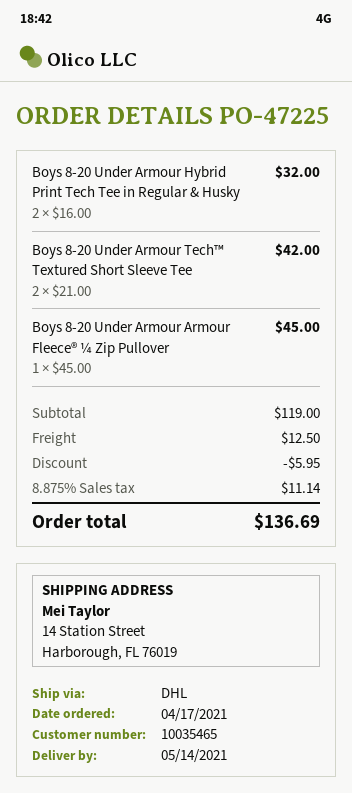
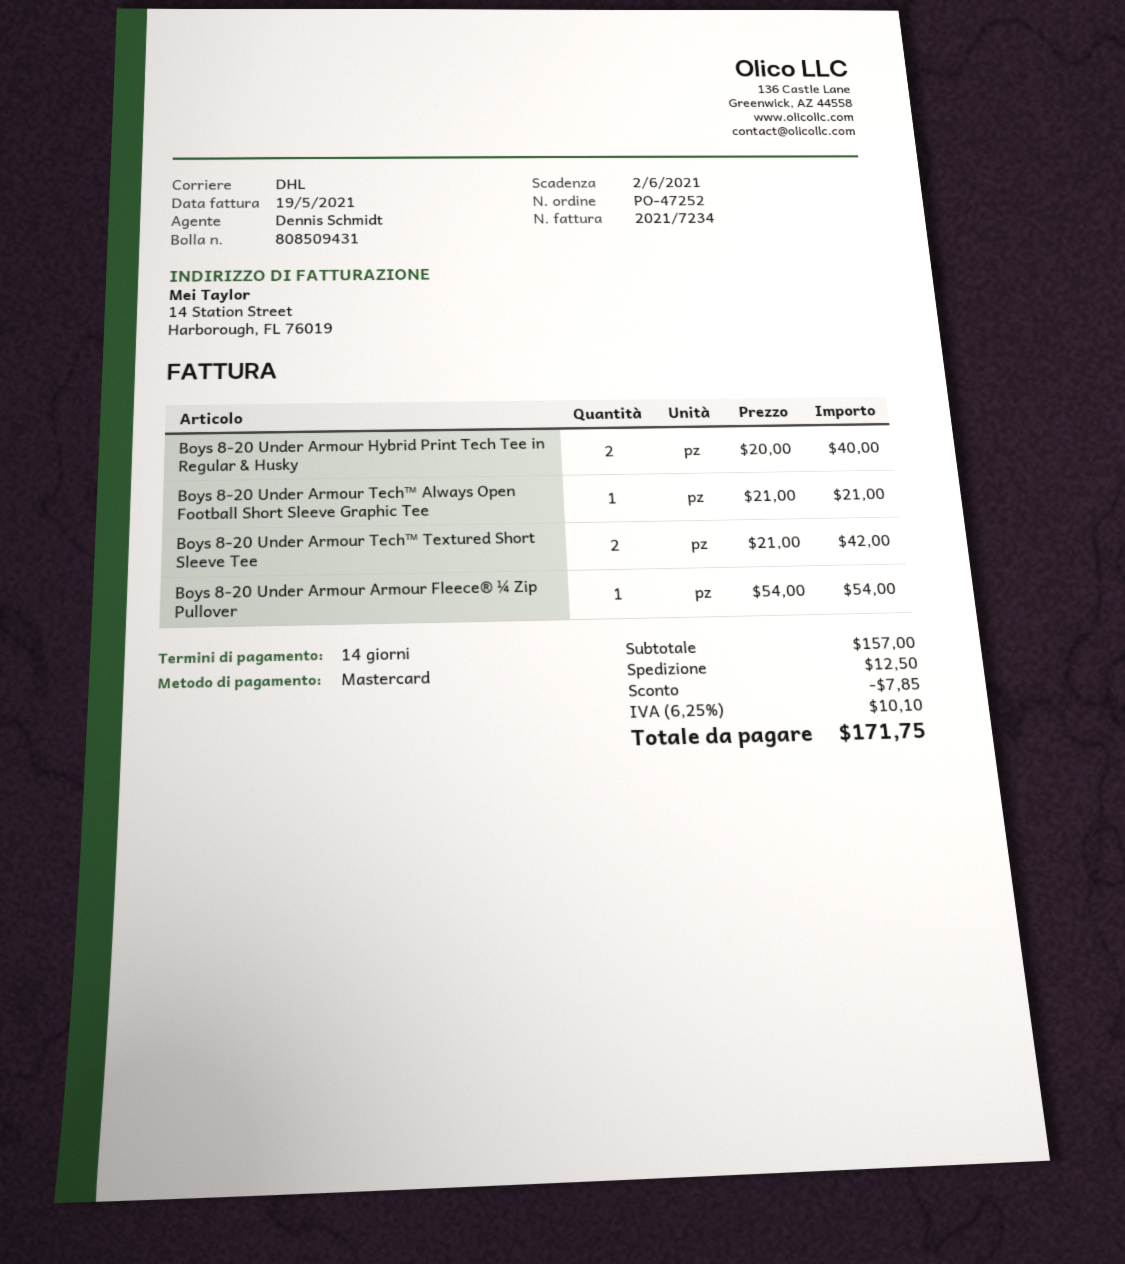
order number: PO-47225 -> PO-47252
Boys 8-20 Under Armour Hybrid Print Tech Tee in Regular & Husky: 2 x 16.00 = 32.00 -> 2 x 20.00 = 40.00
Boys 8-20 Under Armour Armour Fleece® ¼ Zip Pullover: 1 x 45.00 = 45.00 -> 1 x 54.00 = 54.00
Boys 8-20 Under Armour Tech™ Always Open Football Short Sleeve Graphic Tee: none -> 1 x 21.00 = 21.00
subtotal: 119.00 -> 157.00
discount: 5.95 -> 7.85
tax: 8.875% = 11.14 -> 6.25% = 10.10
total: 136.69 -> 171.75

